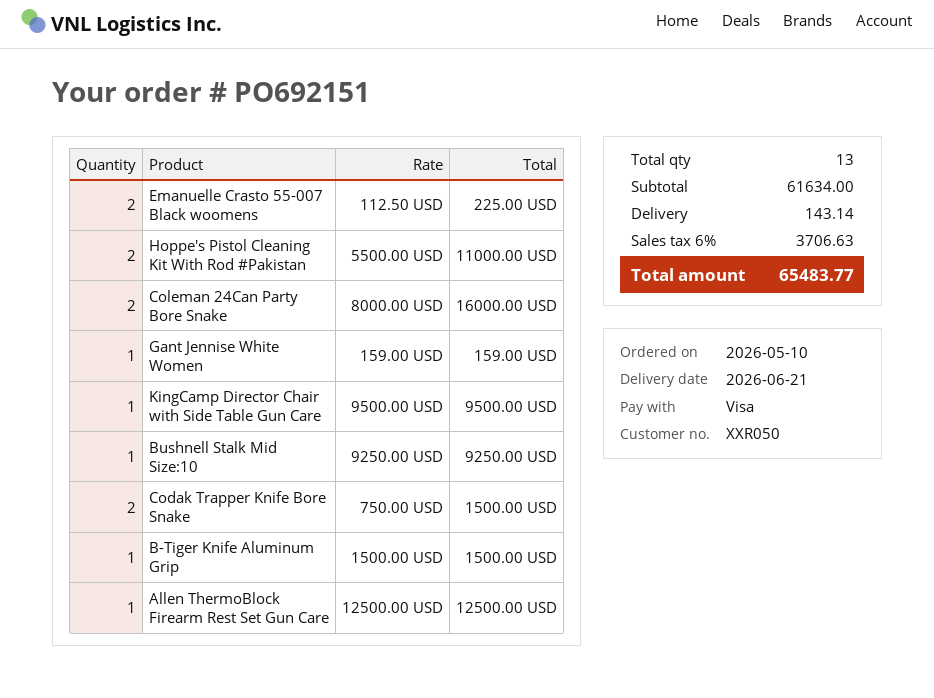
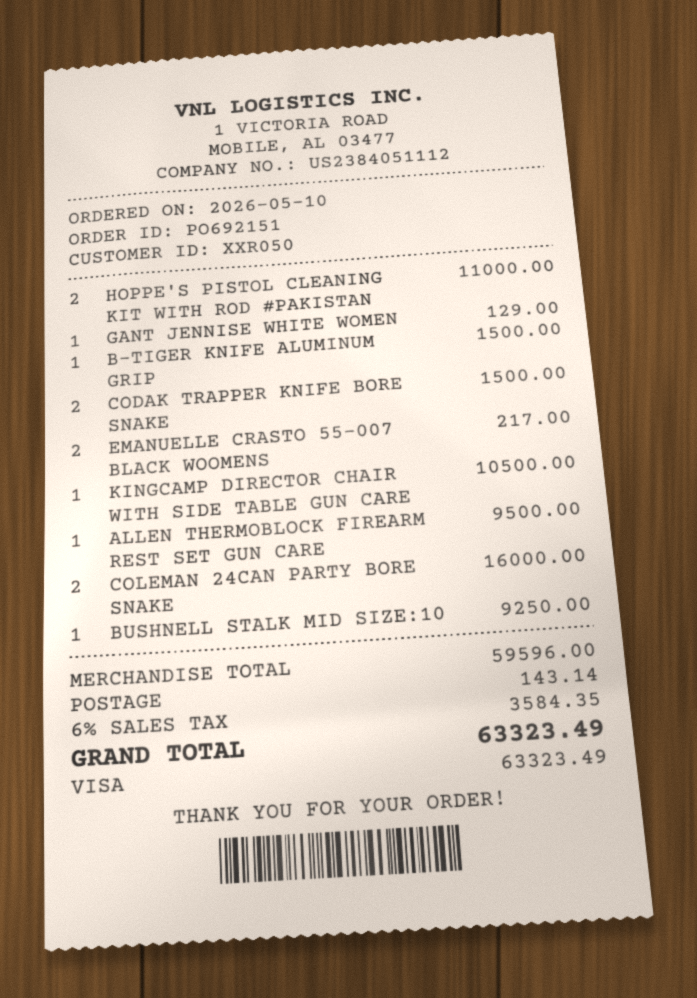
Emanuelle Crasto 55-007 Black woomens: 2 for 225.00 -> 2 for 217.00
Gant Jennise White Women: 1 for 159.00 -> 1 for 129.00
KingCamp Director Chair with Side Table Gun Care: 1 for 9500.00 -> 1 for 10500.00
Allen ThermoBlock Firearm Rest Set Gun Care: 1 for 12500.00 -> 1 for 9500.00
subtotal: 61634.00 -> 59596.00
tax: 6% = 3706.63 -> 6% = 3584.35
total: 65483.77 -> 63323.49

